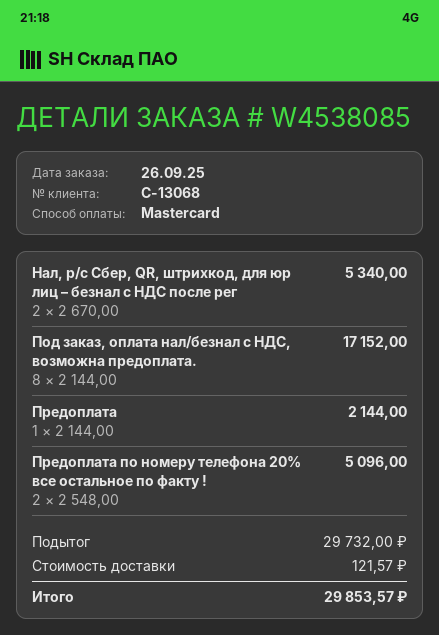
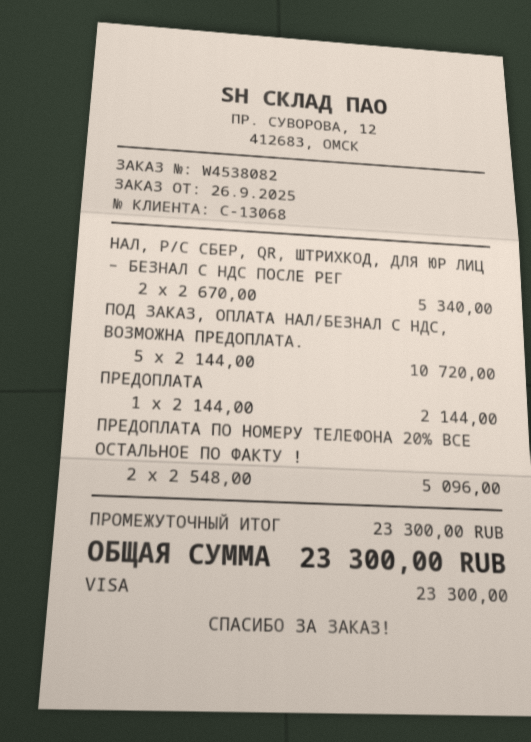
order number: W4538085 -> W4538082
payment method: Mastercard -> Visa
Под заказ, оплата нал/безнал с НДС, возможна предоплата.: 8 x 2144.00 = 17152.00 -> 5 x 2144.00 = 10720.00
subtotal: 29732.00 -> 23300.00
shipping: 121.57 -> none
total: 29853.57 -> 23300.00

